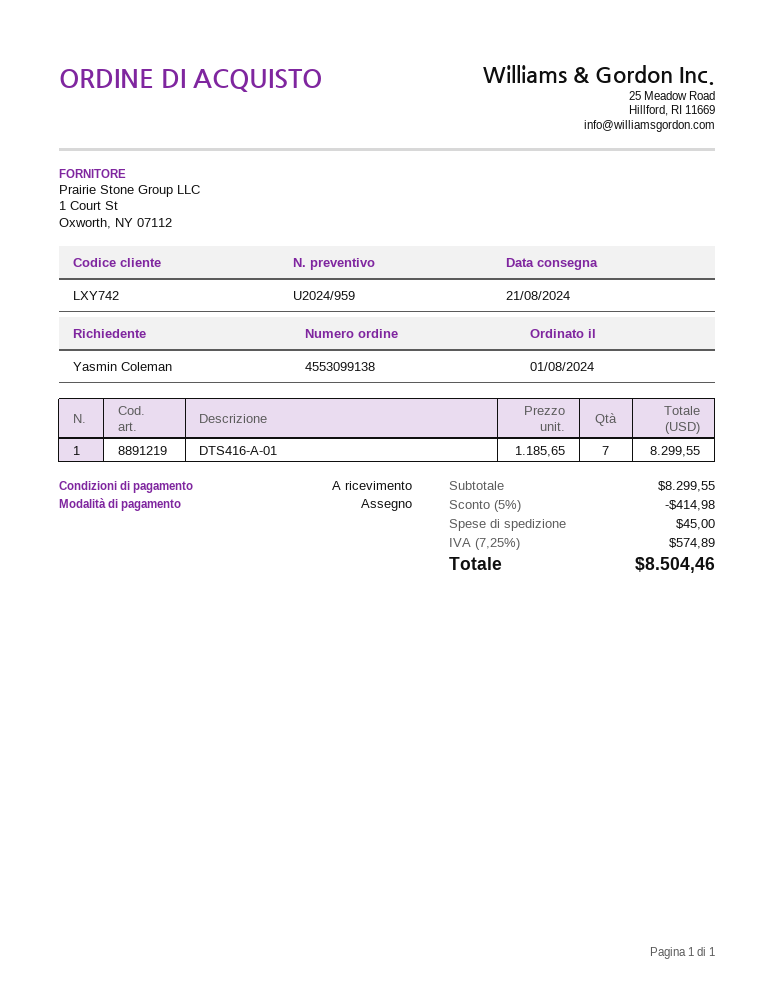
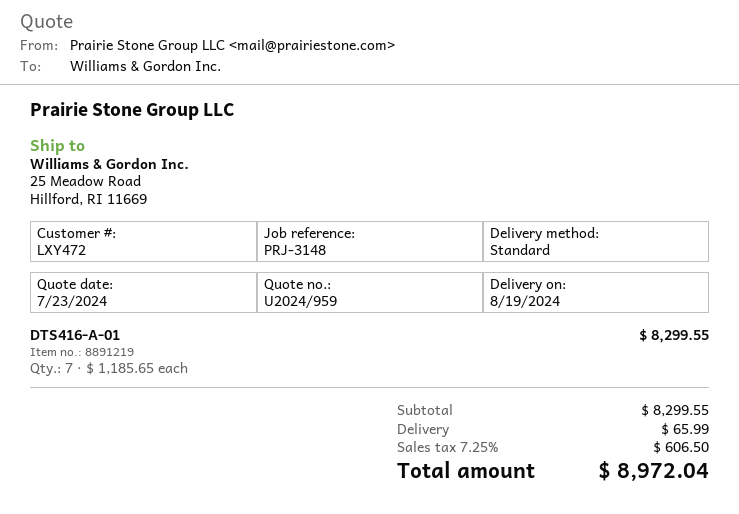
delivery date: 2024-08-21 -> 2024-08-19
customer number: LXY742 -> LXY472
discount: 5% = 414.98 -> none
shipping: 45.00 -> 65.99
tax: 7.25% = 574.89 -> 7.25% = 606.50
total: 8504.46 -> 8972.04

